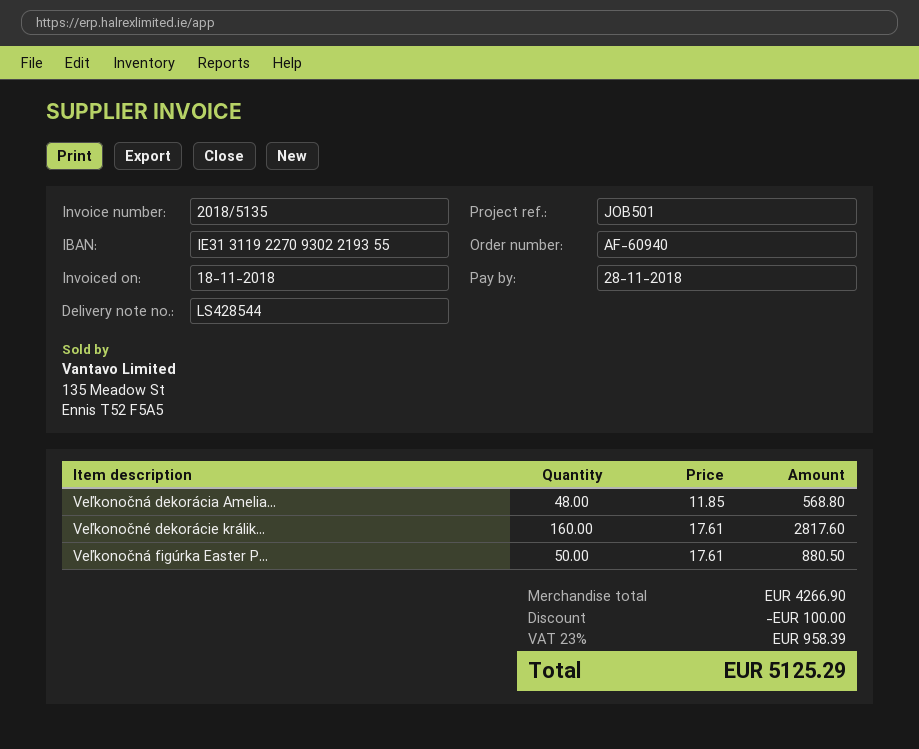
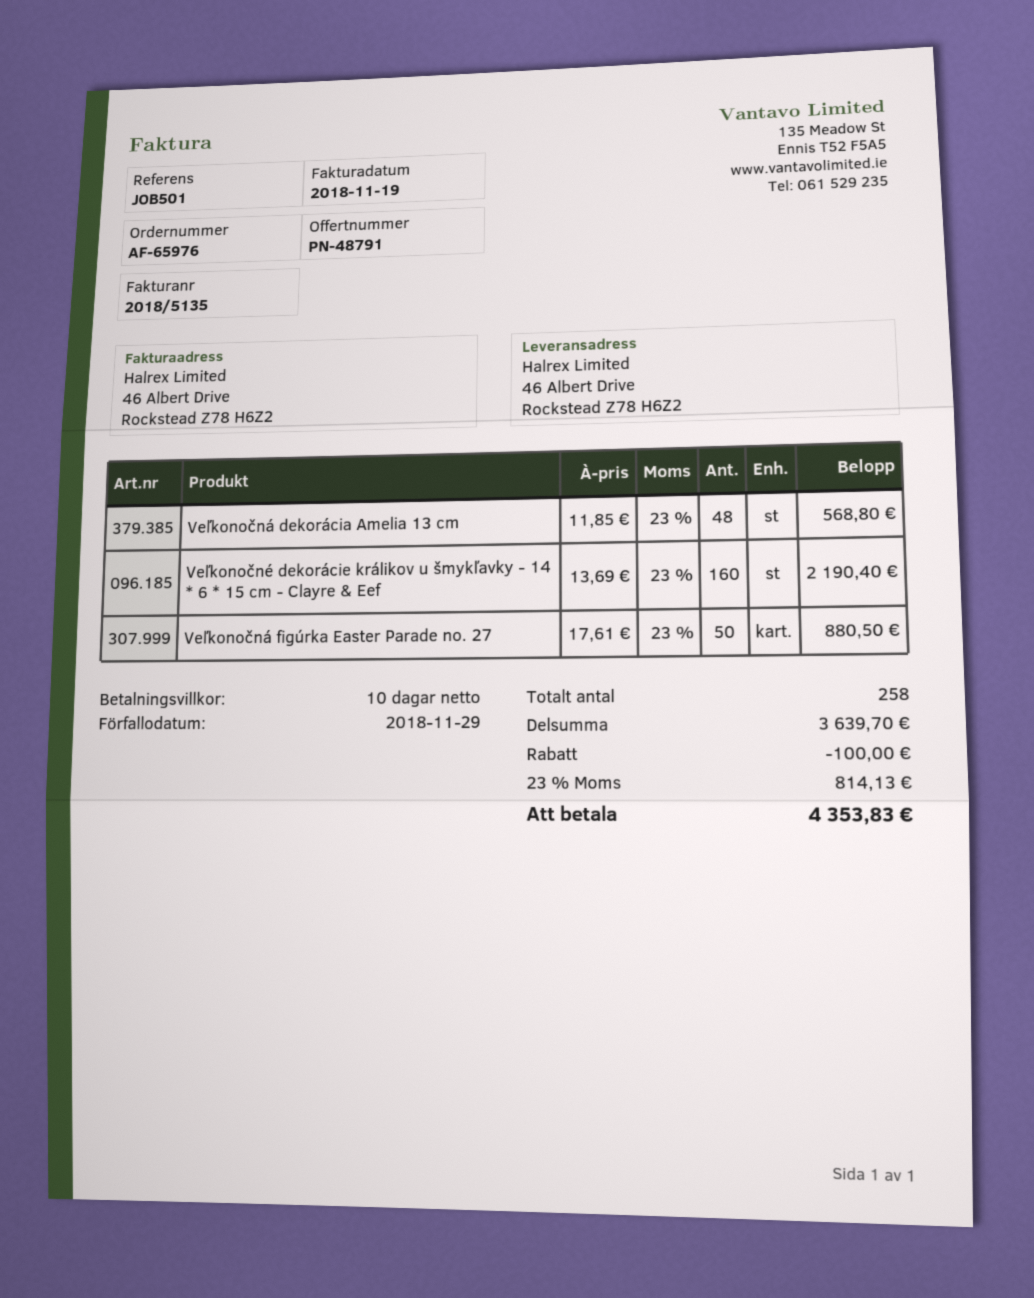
order number: AF-60940 -> AF-65976
invoice date: 2018-11-18 -> 2018-11-19
due date: 2018-11-28 -> 2018-11-29
Veľkonočné dekorácie králik...: 160 x 17.61 = 2817.60 -> 160 x 13.69 = 2190.40
subtotal: 4266.90 -> 3639.70
tax: 23% = 958.39 -> 23% = 814.13
total: 5125.29 -> 4353.83

